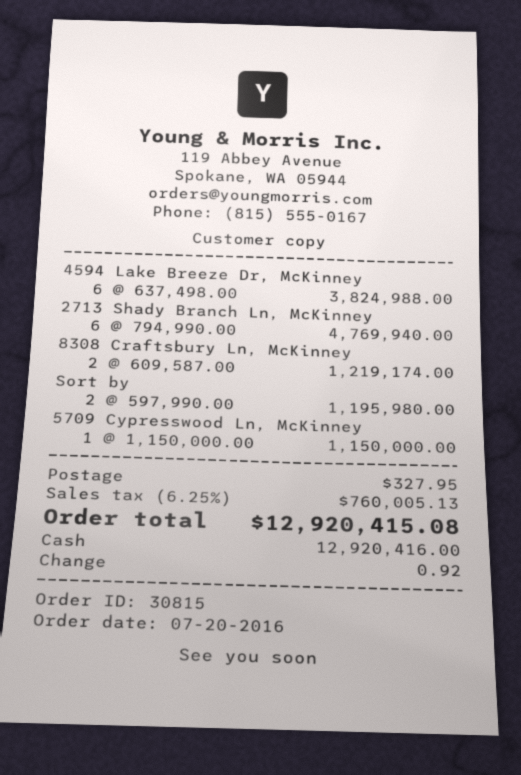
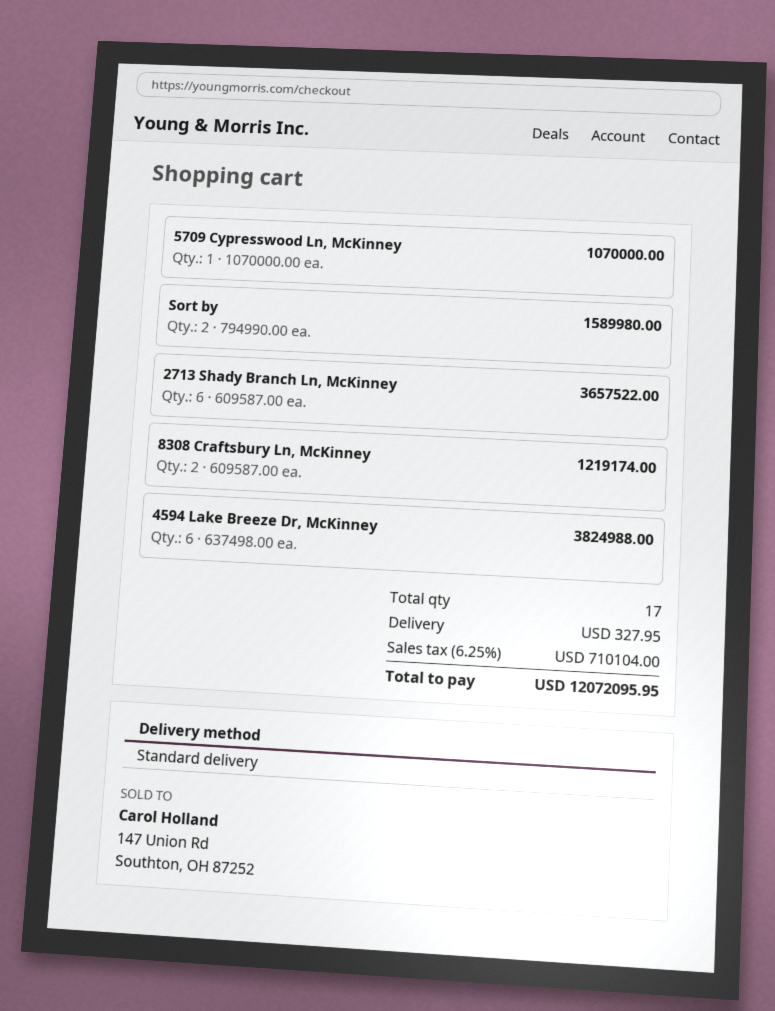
2713 Shady Branch Ln, McKinney: 6 x 794990.00 = 4769940.00 -> 6 x 609587.00 = 3657522.00
Sort by: 2 x 597990.00 = 1195980.00 -> 2 x 794990.00 = 1589980.00
5709 Cypresswood Ln, McKinney: 1 x 1150000.00 = 1150000.00 -> 1 x 1070000.00 = 1070000.00
tax: 6.25% = 760005.13 -> 6.25% = 710104.00
total: 12920415.08 -> 12072095.95

